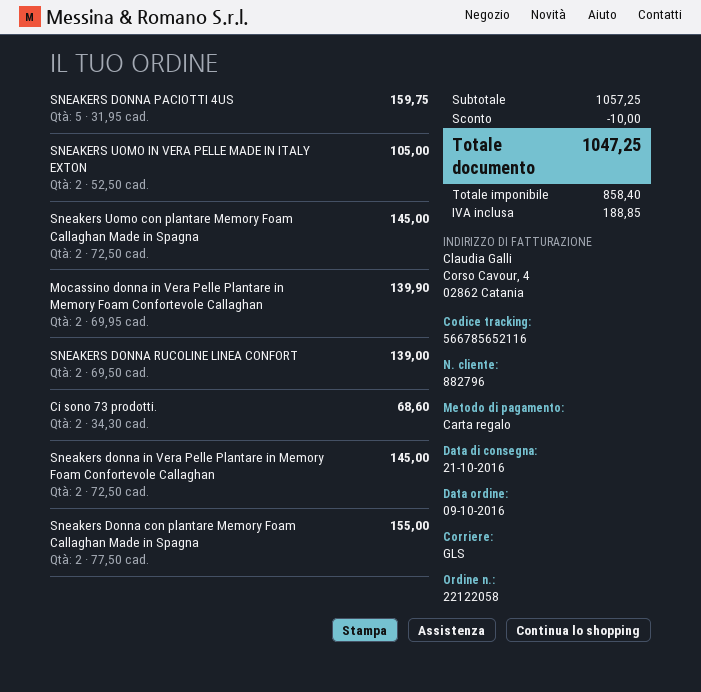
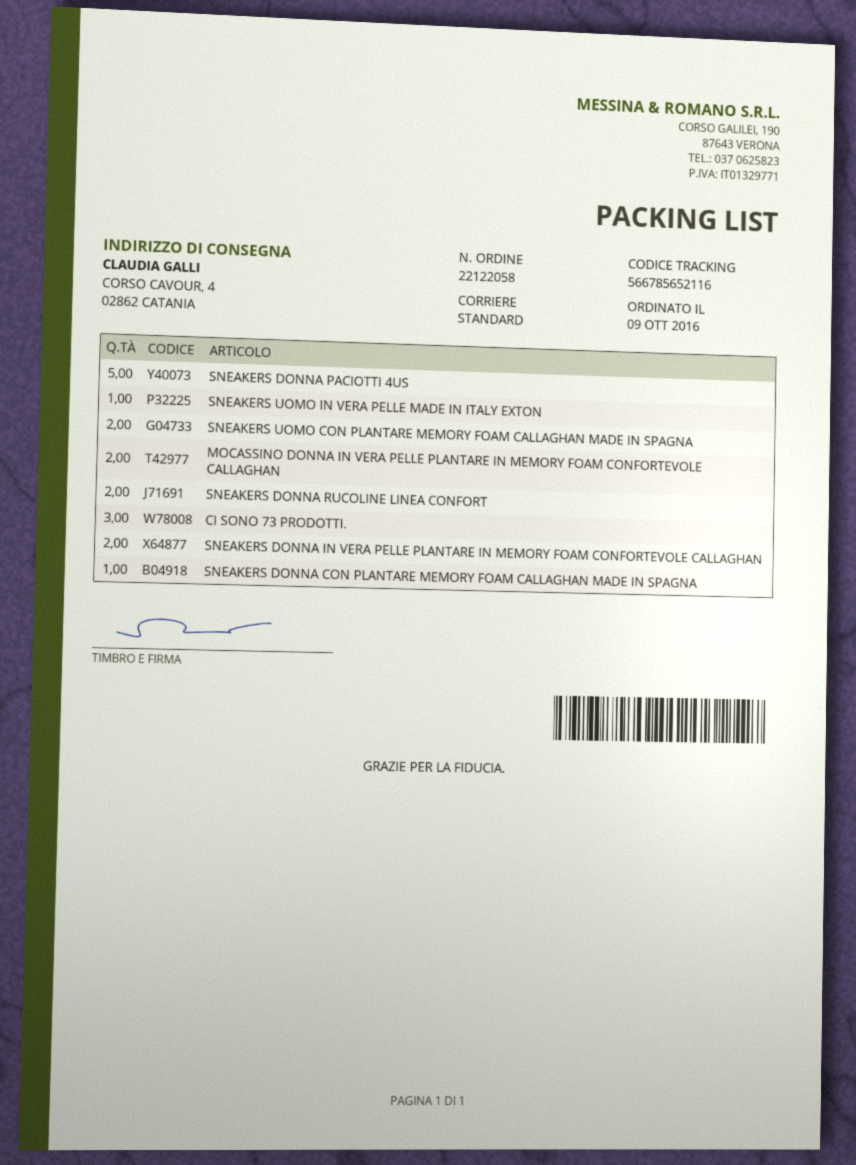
shipping method: GLS -> standard
SNEAKERS UOMO IN VERA PELLE MADE IN ITALY EXTON: 2 -> 1
Ci sono 73 prodotti.: 2 -> 3
Sneakers Donna con plantare Memory Foam Callaghan Made in Spagna: 2 -> 1

